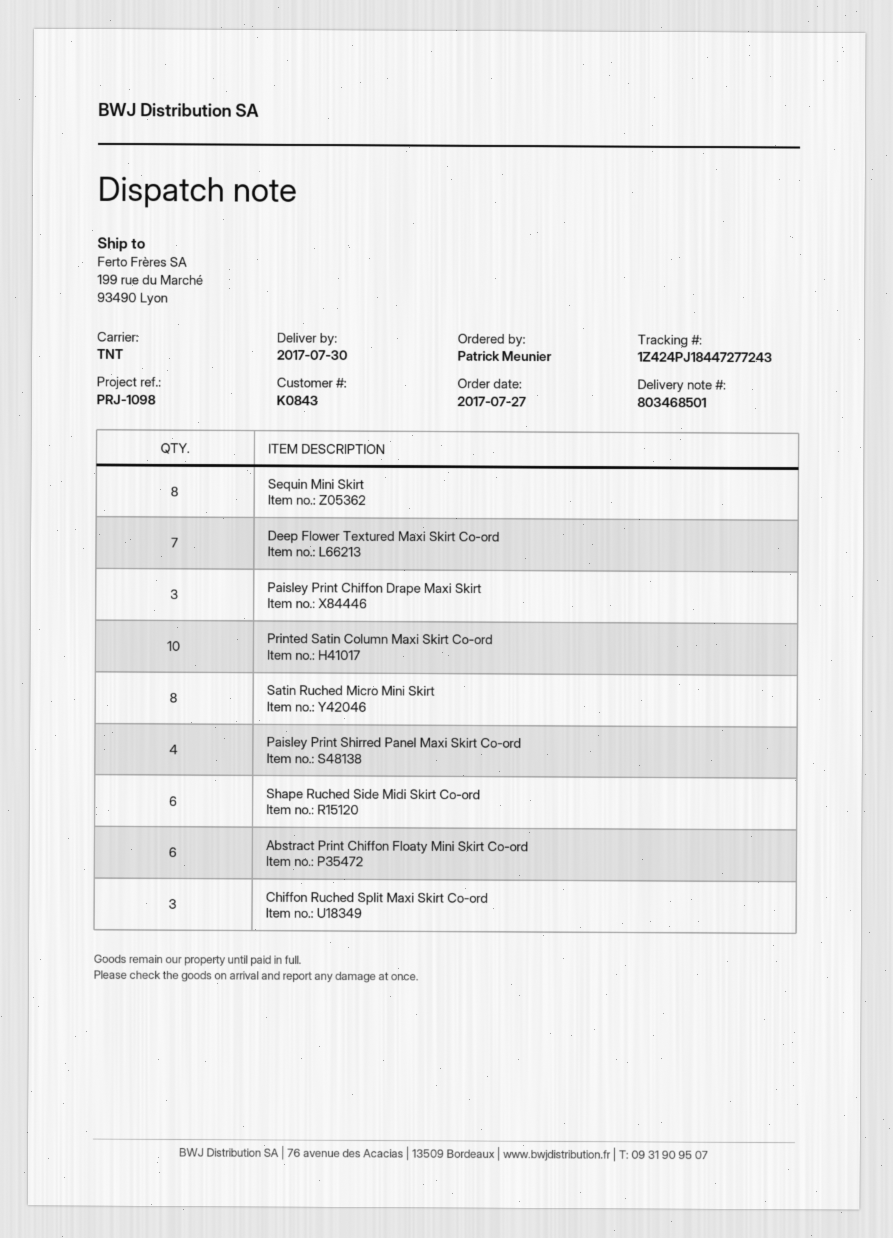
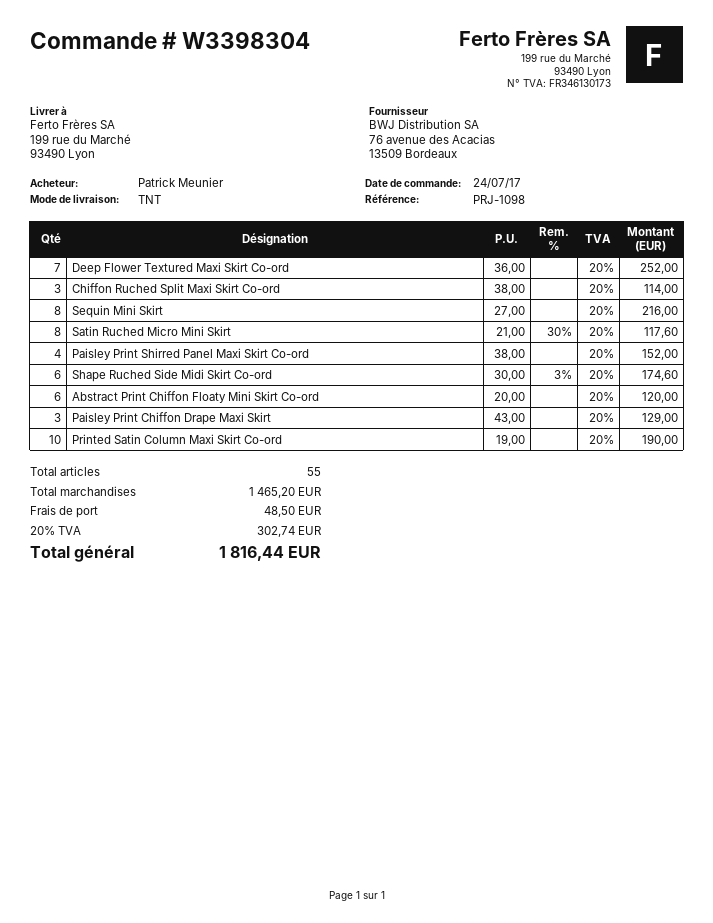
order date: 2017-07-27 -> 2017-07-24

